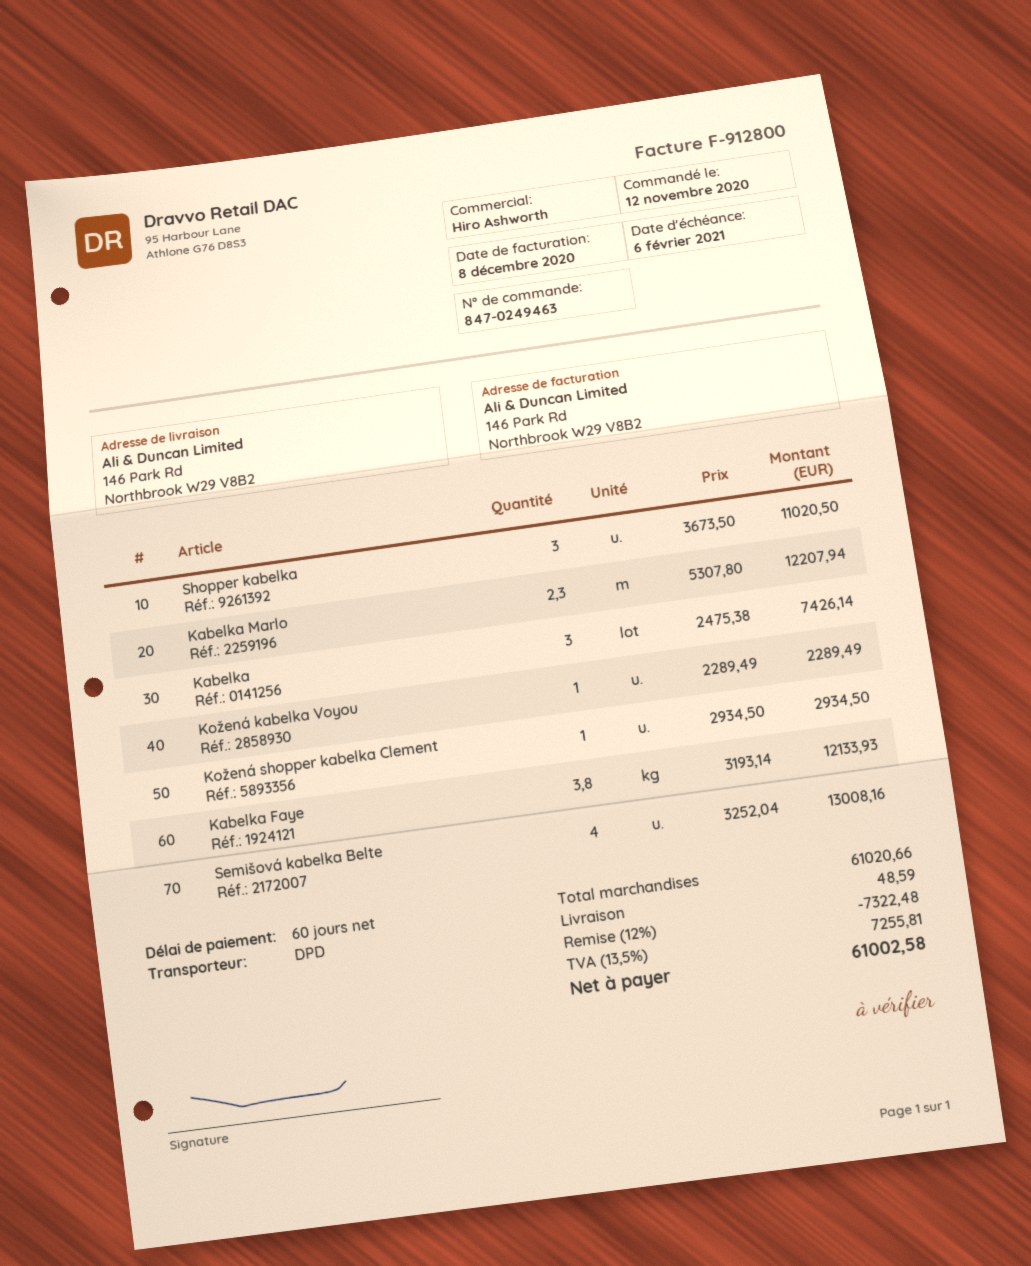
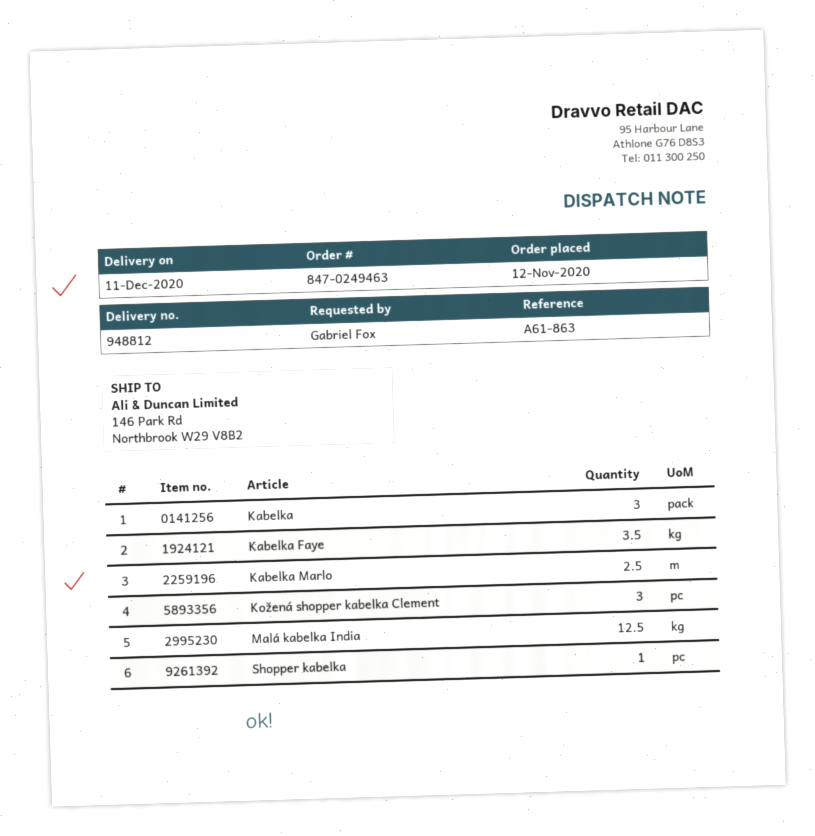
Shopper kabelka: 3 -> 1
Kabelka Marlo: 2.3 -> 2.5
Kožená kabelka Voyou: 1 -> none
Kožená shopper kabelka Clement: 1 -> 3
Kabelka Faye: 3.8 -> 3.5
Semišová kabelka Belte: 4 -> none
Malá kabelka India: none -> 12.5

